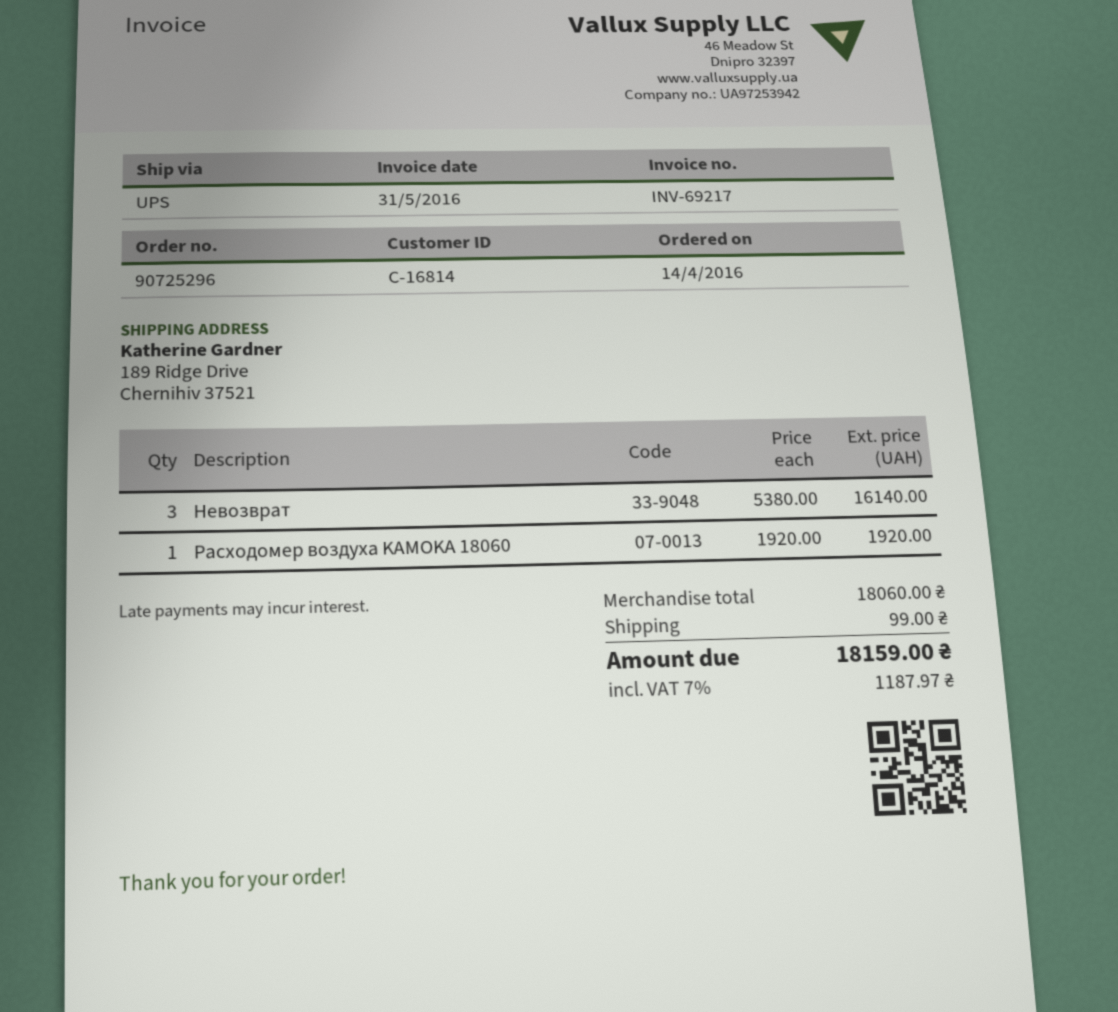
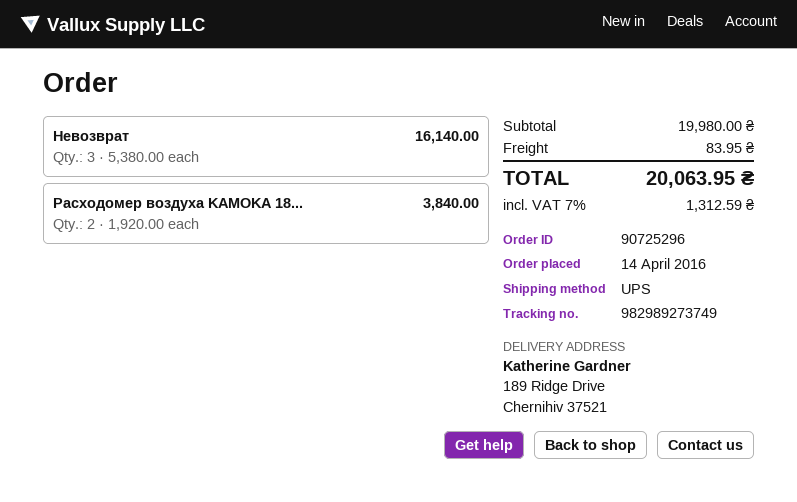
Расходомер воздуха KAMOKA 18060: 1 x 1920.00 = 1920.00 -> 2 x 1920.00 = 3840.00
subtotal: 18060.00 -> 19980.00
shipping: 99.00 -> 83.95
tax: 7% = 1187.97 -> 7% = 1312.59
total: 18159.00 -> 20063.95

